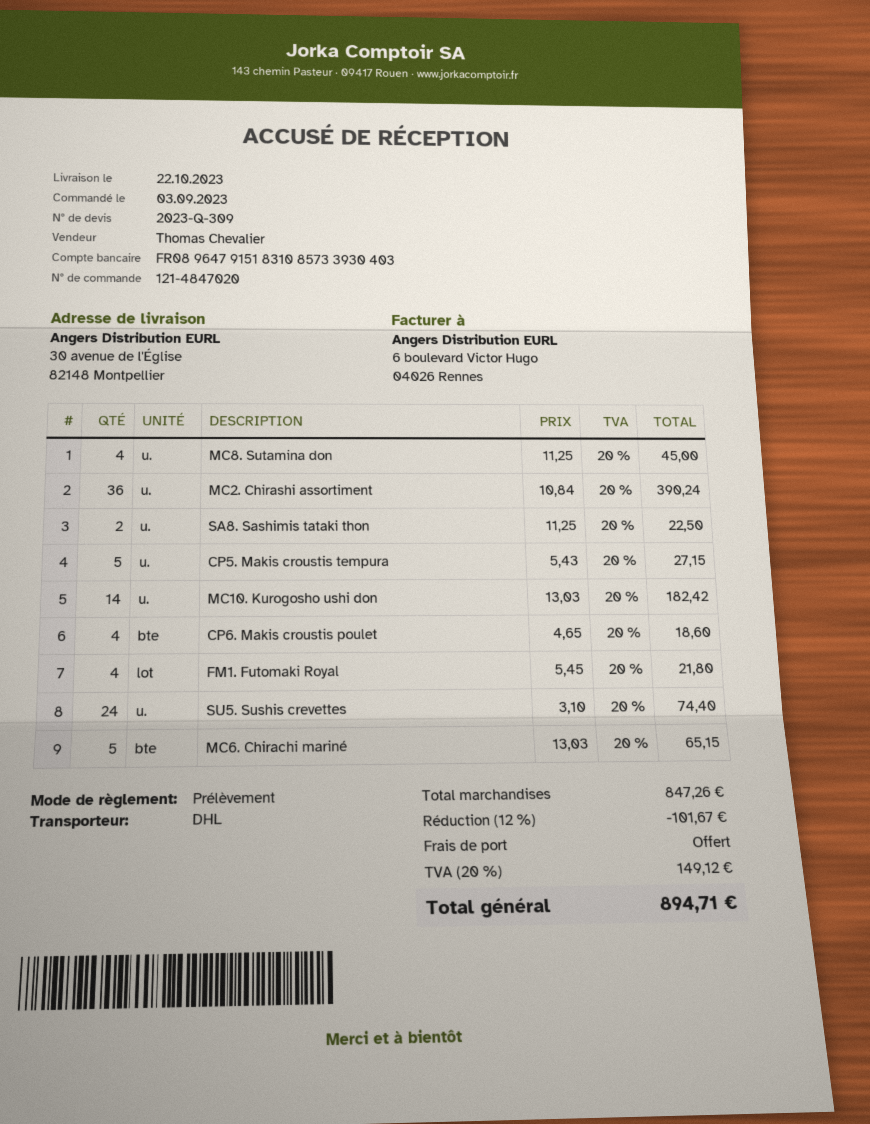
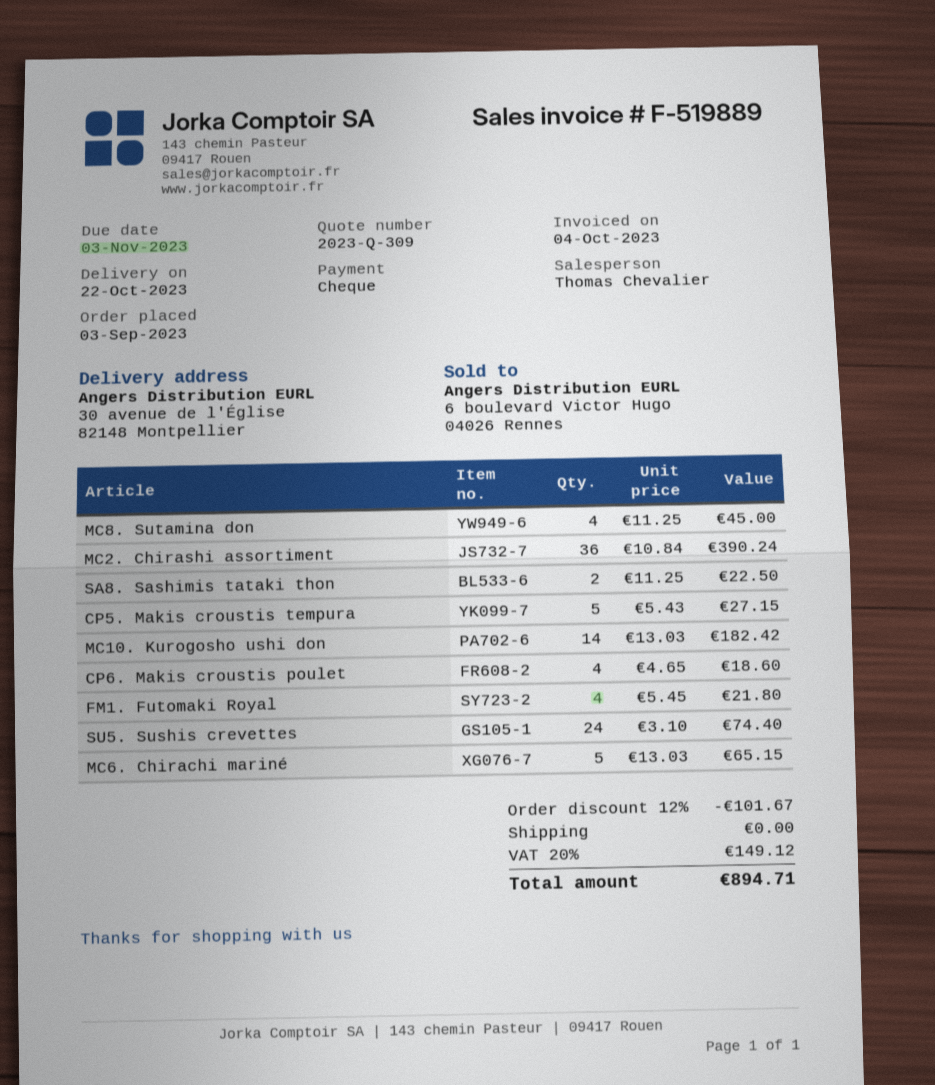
payment method: direct debit -> cheque

